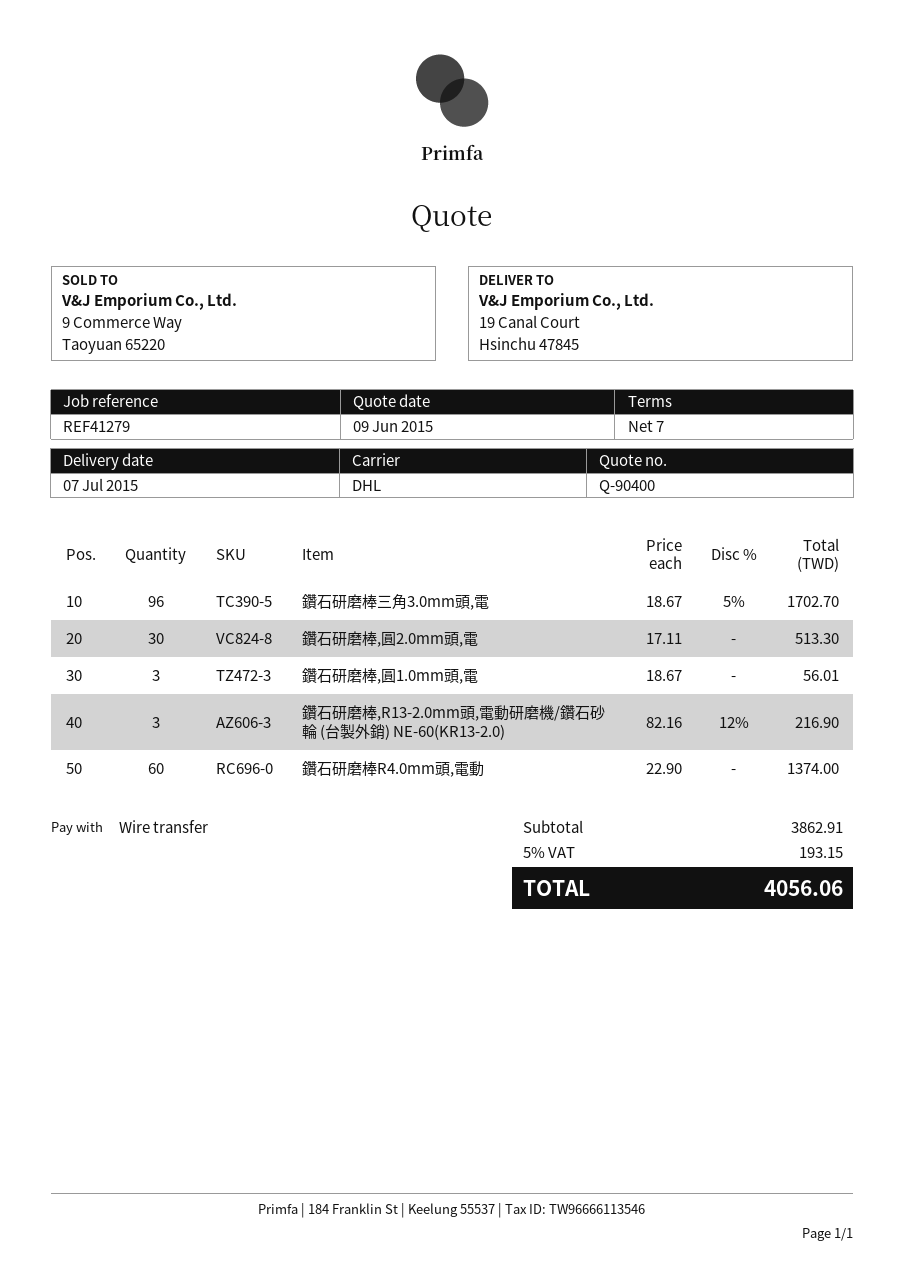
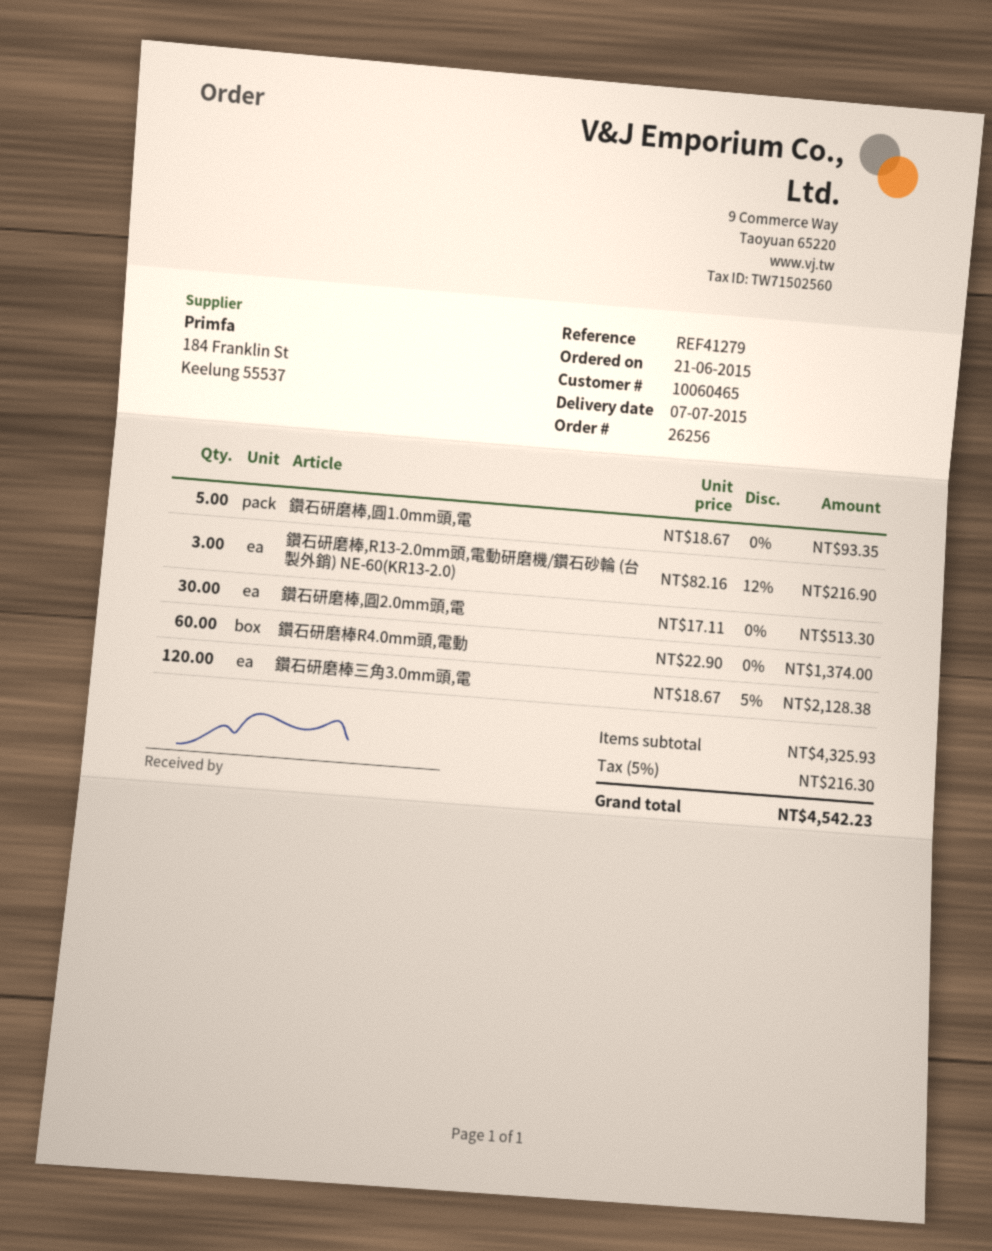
鑽石研磨棒三角3.0mm頭,電: 96 x 18.67 - 5% = 1702.70 -> 120 x 18.67 - 5% = 2128.38
鑽石研磨棒,圓1.0mm頭,電: 3 x 18.67 = 56.01 -> 5 x 18.67 = 93.35
subtotal: 3862.91 -> 4325.93
tax: 5% = 193.15 -> 5% = 216.30
total: 4056.06 -> 4542.23

